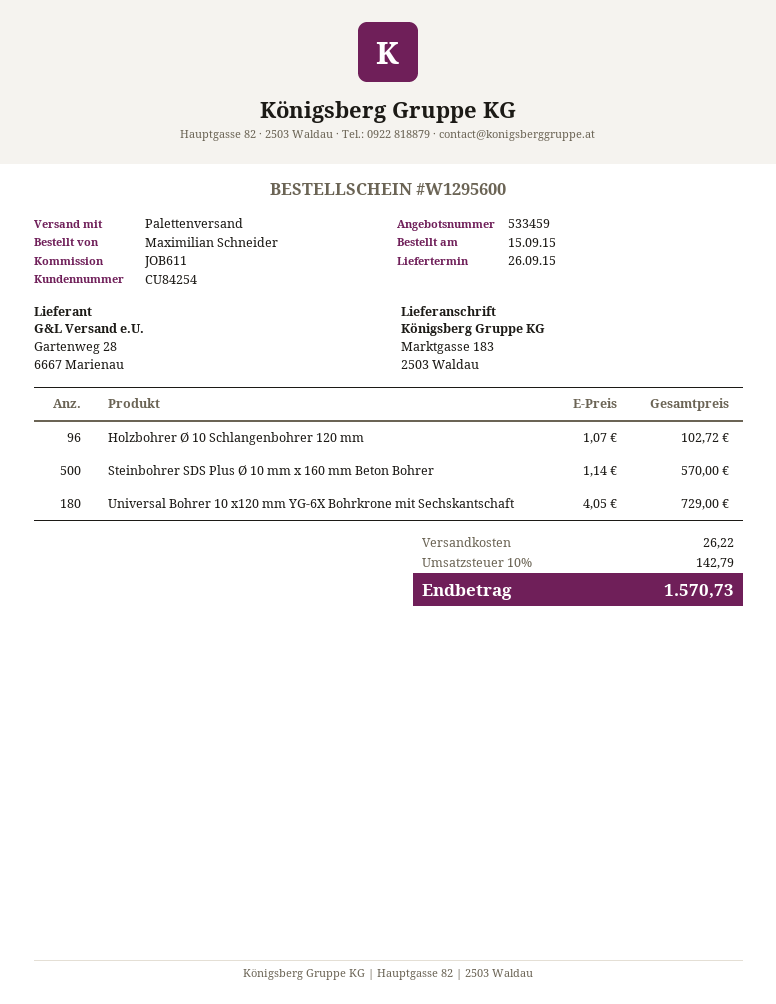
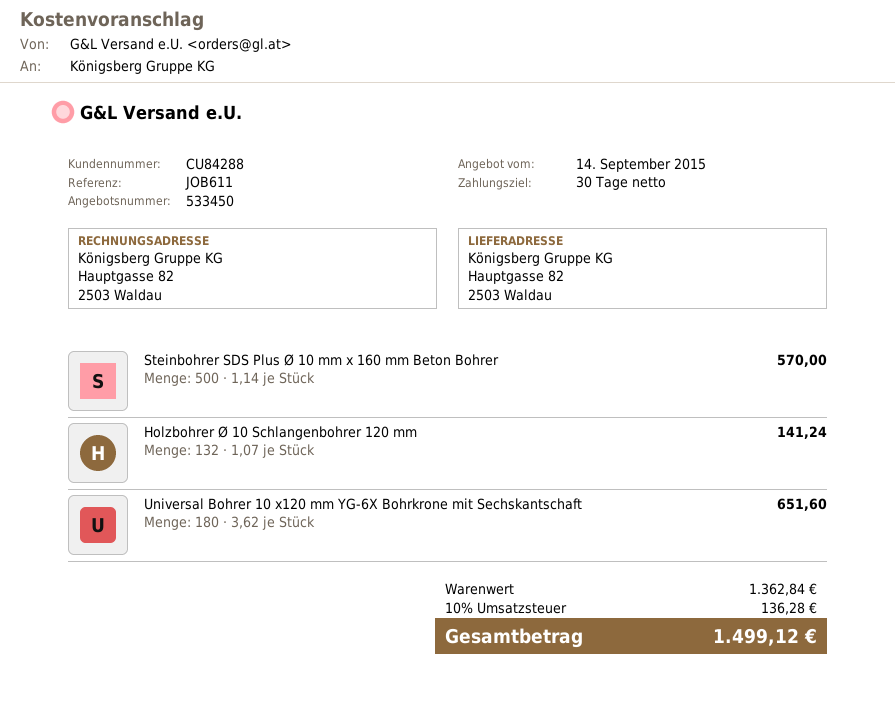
quote number: 533459 -> 533450
customer number: CU84254 -> CU84288
ship to: Marktgasse 183, 2503 Waldau -> Hauptgasse 82, 2503 Waldau
Holzbohrer Ø 10 Schlangenbohrer 120 mm: 96 x 1.07 = 102.72 -> 132 x 1.07 = 141.24
Universal Bohrer 10 x120 mm YG-6X Bohrkrone mit Sechskantschaft: 180 x 4.05 = 729.00 -> 180 x 3.62 = 651.60
shipping: 26.22 -> none
tax: 10% = 142.79 -> 10% = 136.28
total: 1570.73 -> 1499.12

